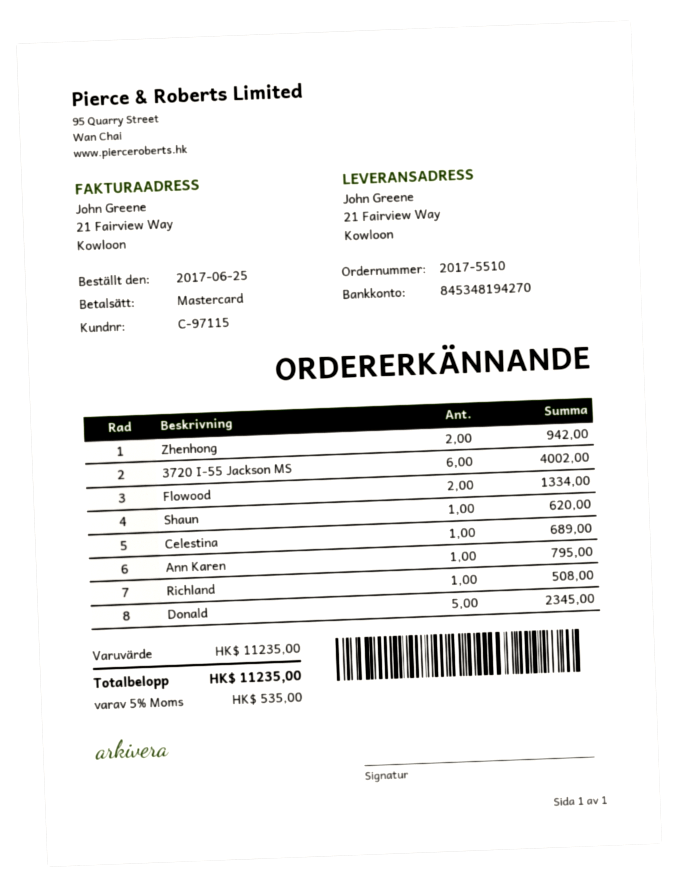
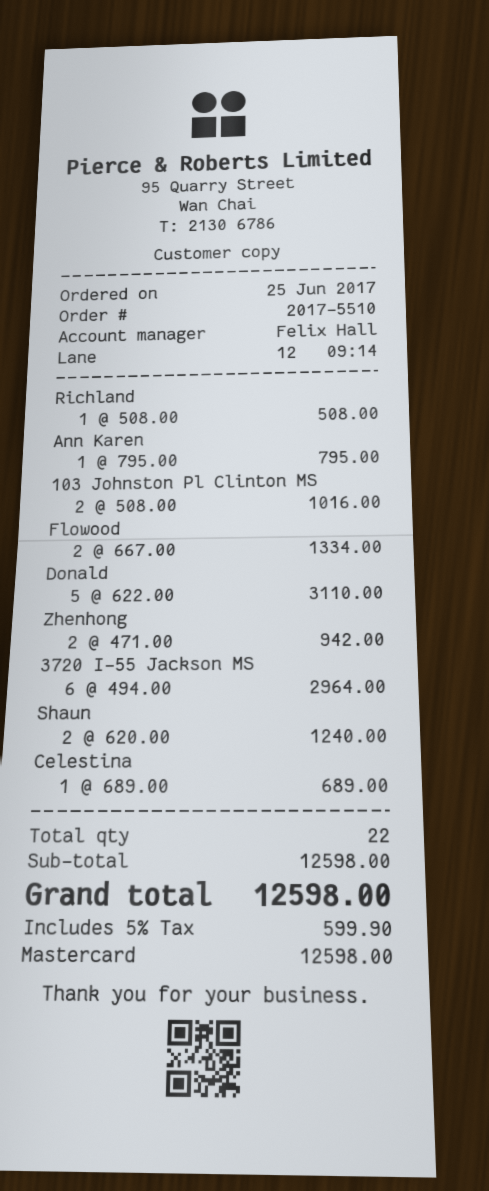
3720 I-55 Jackson MS: 6 for 4002.00 -> 6 for 2964.00
Shaun: 1 for 620.00 -> 2 for 1240.00
Donald: 5 for 2345.00 -> 5 for 3110.00
103 Johnston Pl Clinton MS: none -> 2 for 1016.00
subtotal: 11235.00 -> 12598.00
tax: 5% = 535.00 -> 5% = 599.90
total: 11235.00 -> 12598.00

